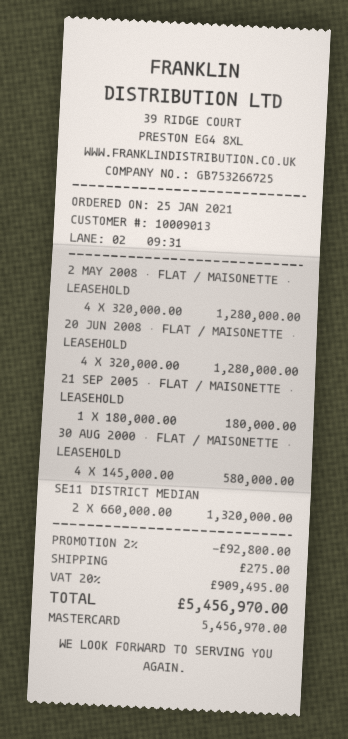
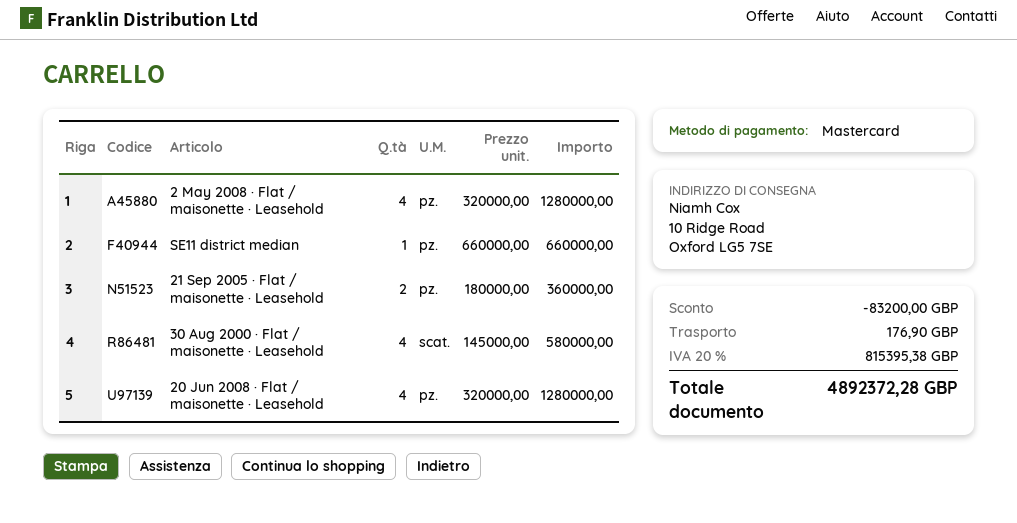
21 SEP 2005 · FLAT / MAISONETTE · LEASEHOLD: 1 x 180000.00 = 180000.00 -> 2 x 180000.00 = 360000.00
SE11 DISTRICT MEDIAN: 2 x 660000.00 = 1320000.00 -> 1 x 660000.00 = 660000.00
discount: 92800.00 -> 83200.00
shipping: 275.00 -> 176.90
tax: 20% = 909495.00 -> 20% = 815395.38
total: 5456970.00 -> 4892372.28

